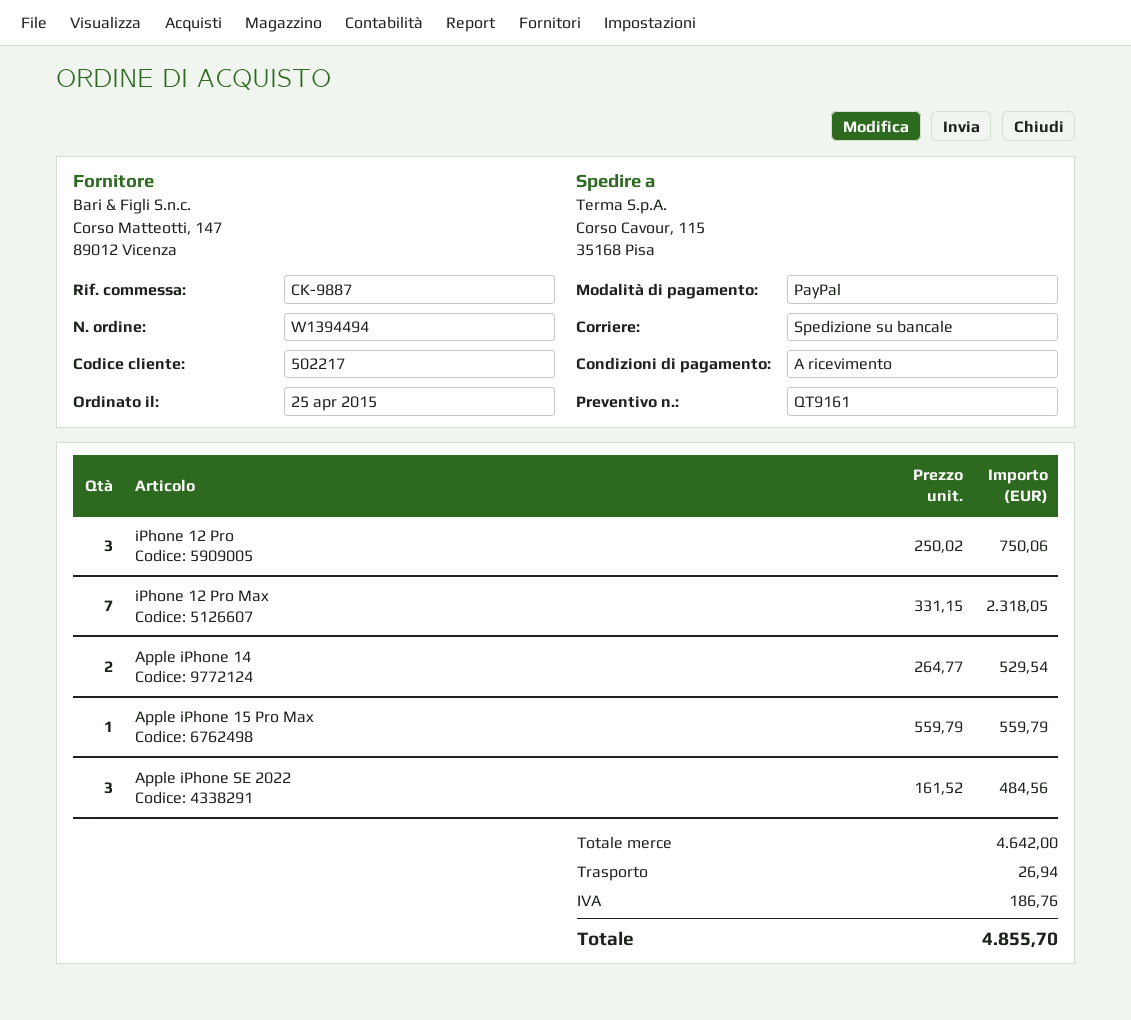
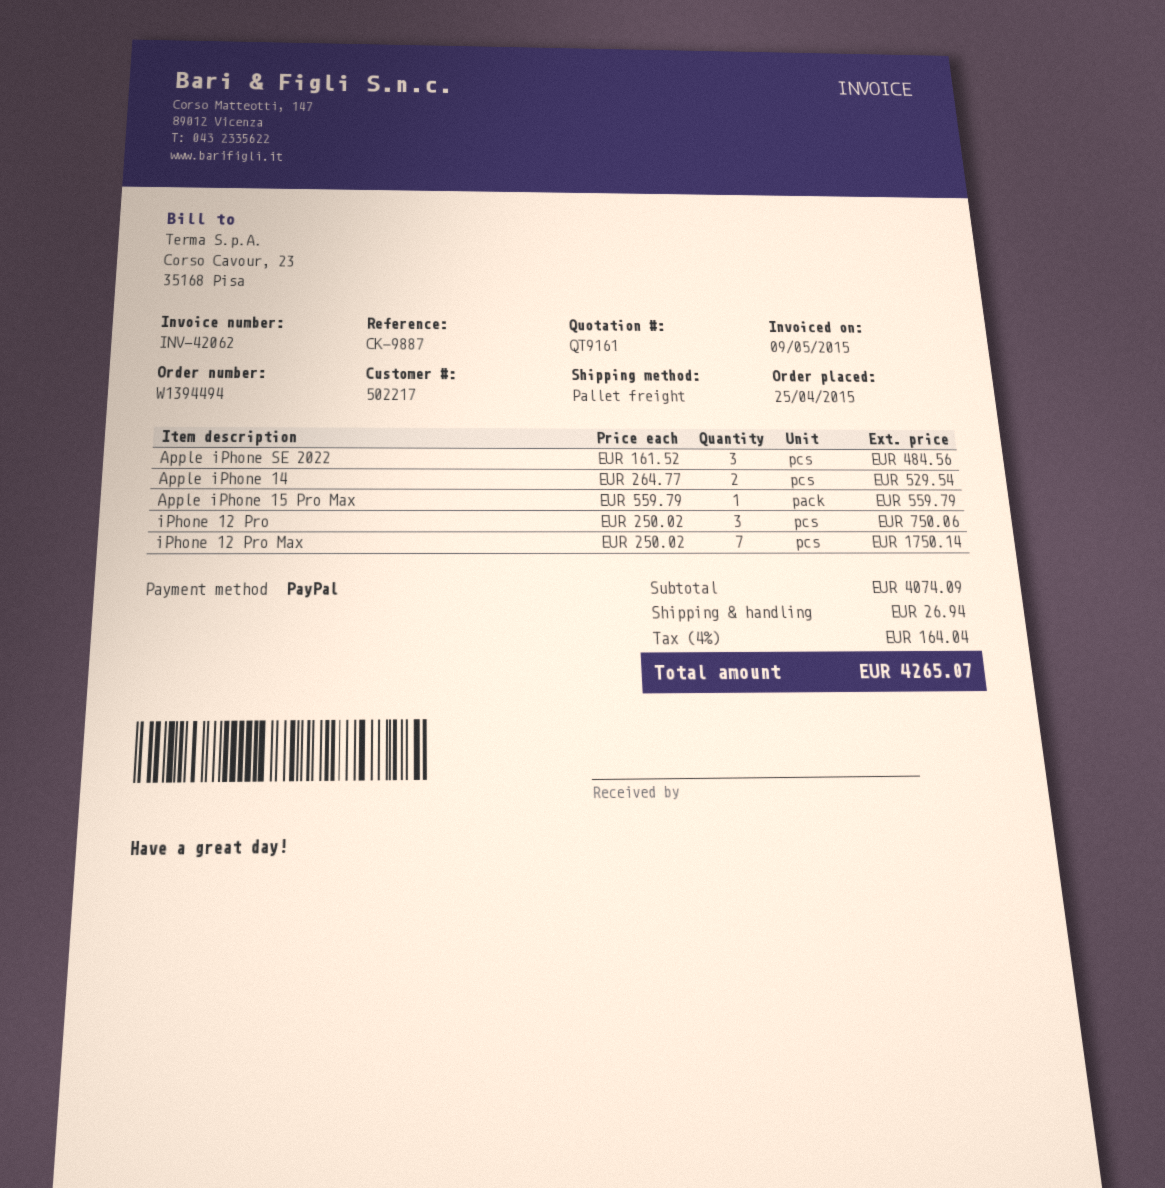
iPhone 12 Pro Max: 7 x 331.15 = 2318.05 -> 7 x 250.02 = 1750.14
subtotal: 4642.00 -> 4074.09
tax: 186.76 -> 164.04
total: 4855.70 -> 4265.07

